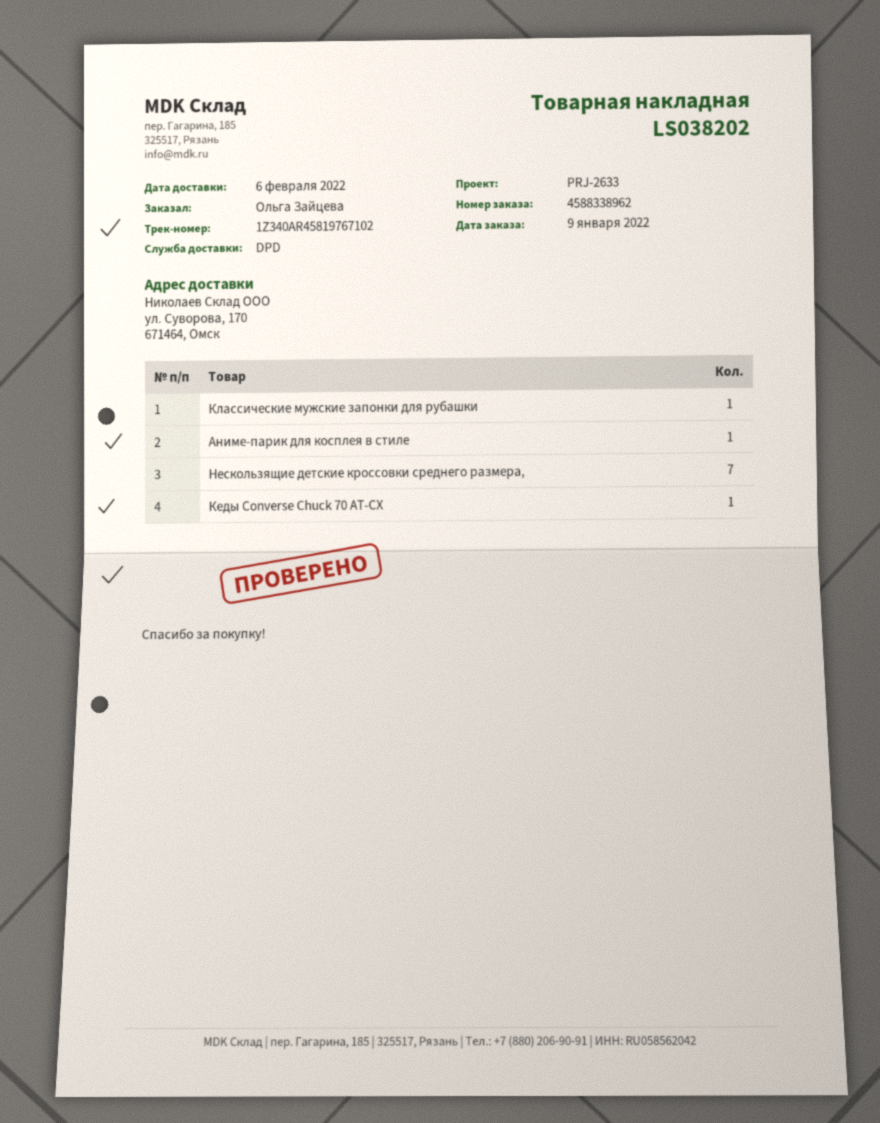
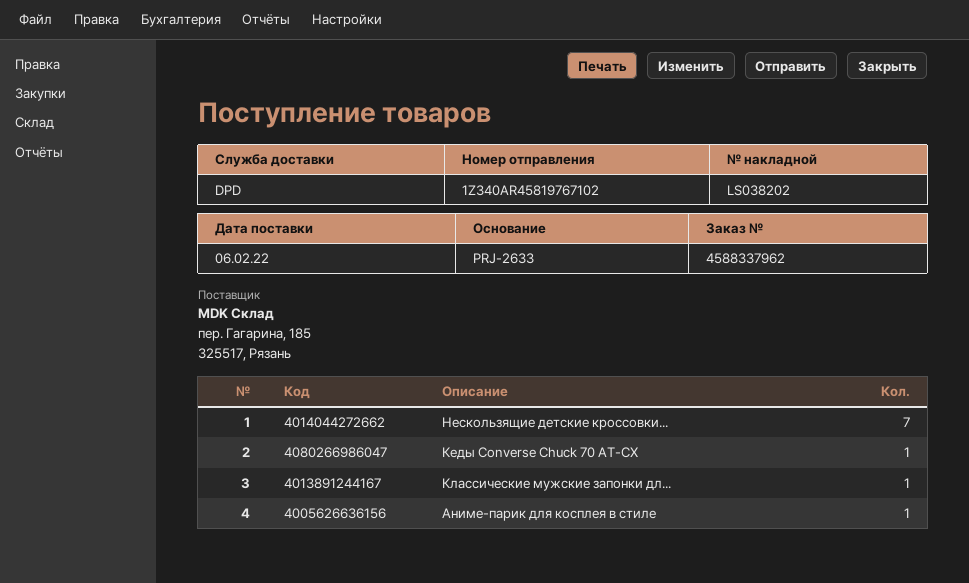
order number: 4588338962 -> 4588337962

